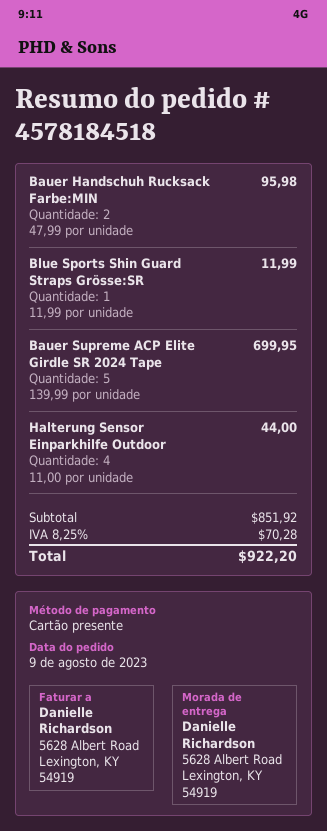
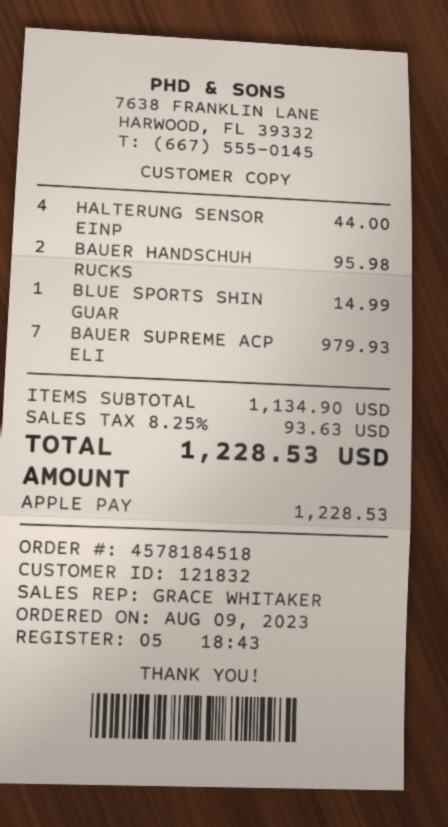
payment method: gift card -> Apple Pay
Blue Sports Shin Guard Straps Grösse:SR: 1 for 11.99 -> 1 for 14.99
Bauer Supreme ACP Elite Girdle SR 2024 Tape: 5 for 699.95 -> 7 for 979.93
subtotal: 851.92 -> 1134.90
tax: 8.25% = 70.28 -> 8.25% = 93.63
total: 922.20 -> 1228.53

